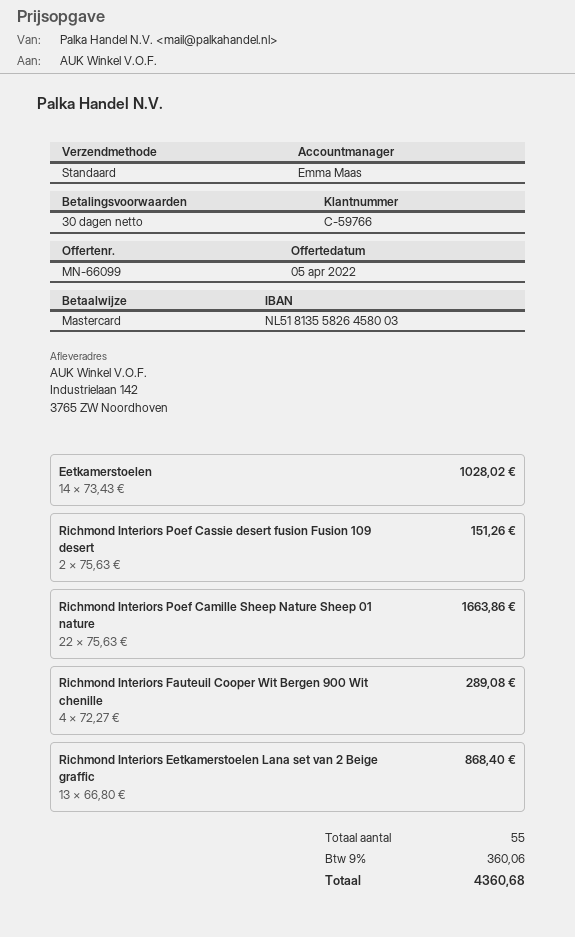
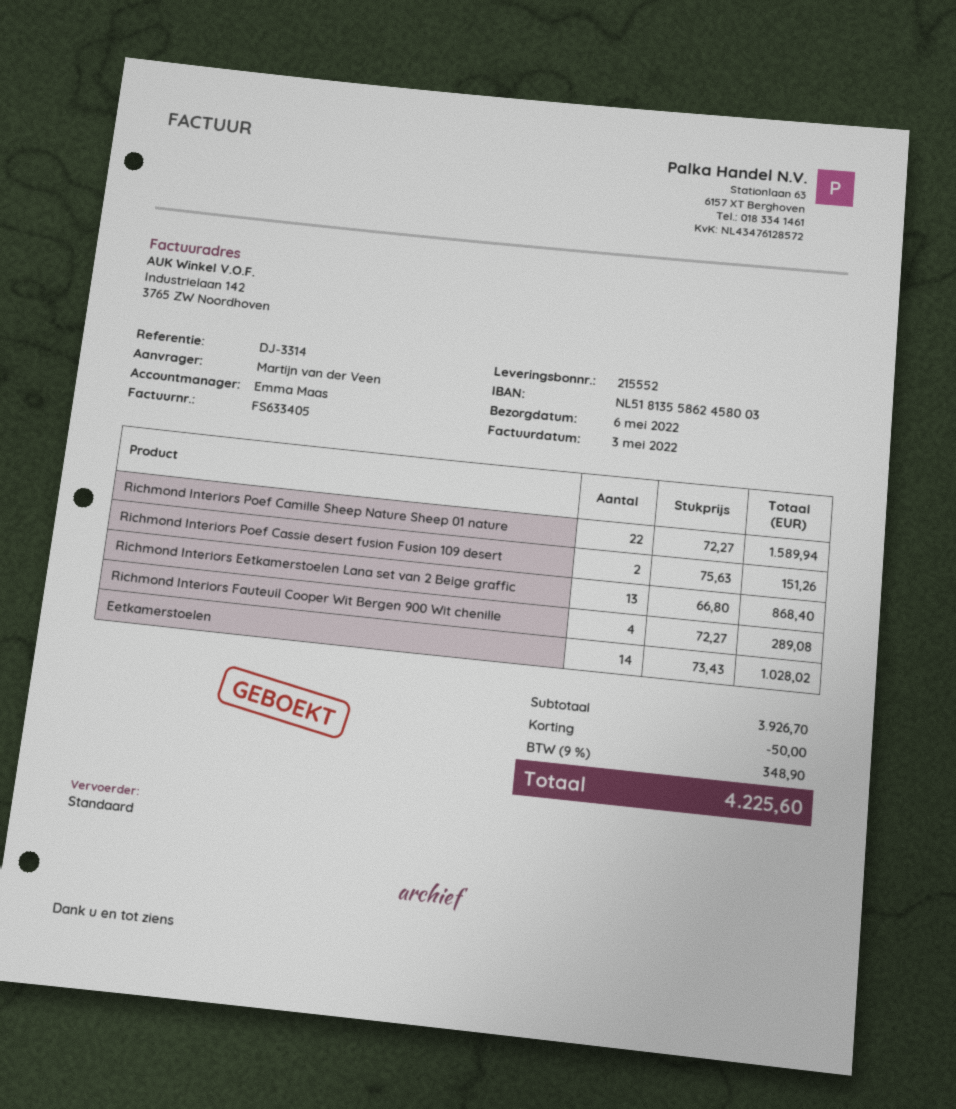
bank account: NL5181355826458003 -> NL5181355862458003
Richmond Interiors Poef Camille Sheep Nature Sheep 01 nature: 22 x 75.63 = 1663.86 -> 22 x 72.27 = 1589.94
discount: none -> 50.00
tax: 9% = 360.06 -> 9% = 348.90
total: 4360.68 -> 4225.60

